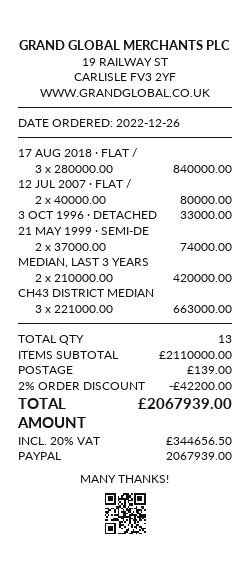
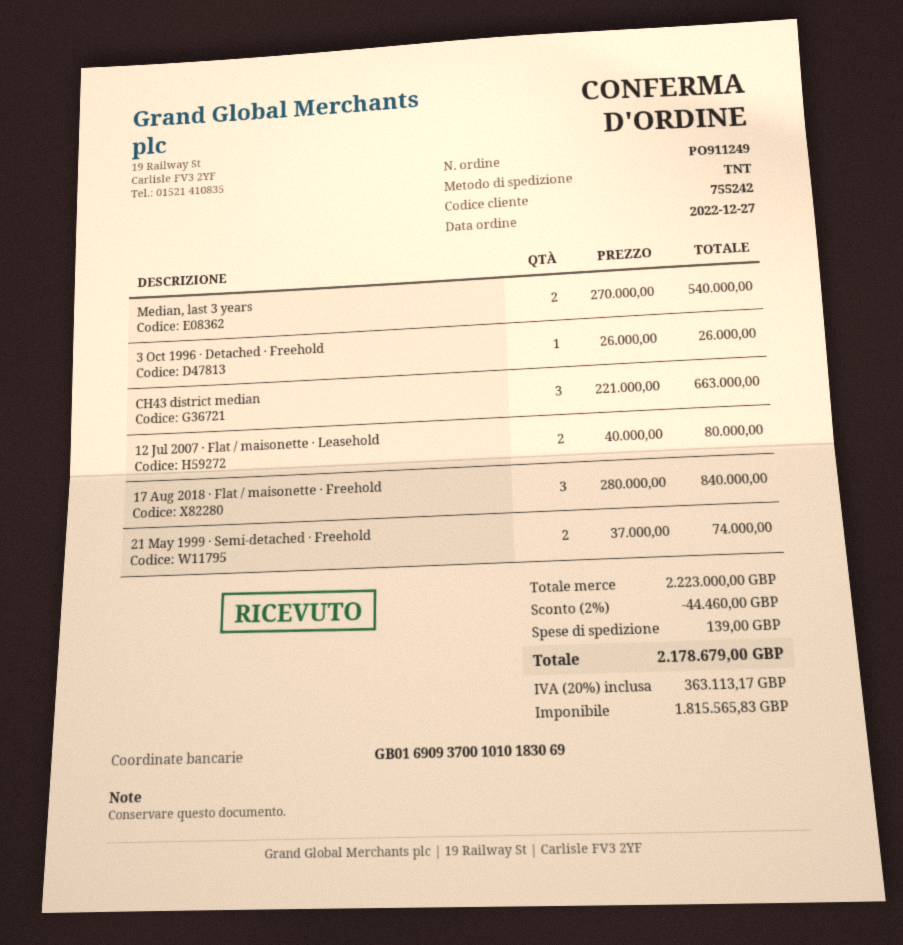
order date: 2022-12-26 -> 2022-12-27
3 OCT 1996 · DETACHED: 1 x 33000.00 = 33000.00 -> 1 x 26000.00 = 26000.00
MEDIAN, LAST 3 YEARS: 2 x 210000.00 = 420000.00 -> 2 x 270000.00 = 540000.00
subtotal: 2110000.00 -> 2223000.00
discount: 2% = 42200.00 -> 2% = 44460.00
tax: 20% = 344656.50 -> 20% = 363113.17
total: 2067939.00 -> 2178679.00

